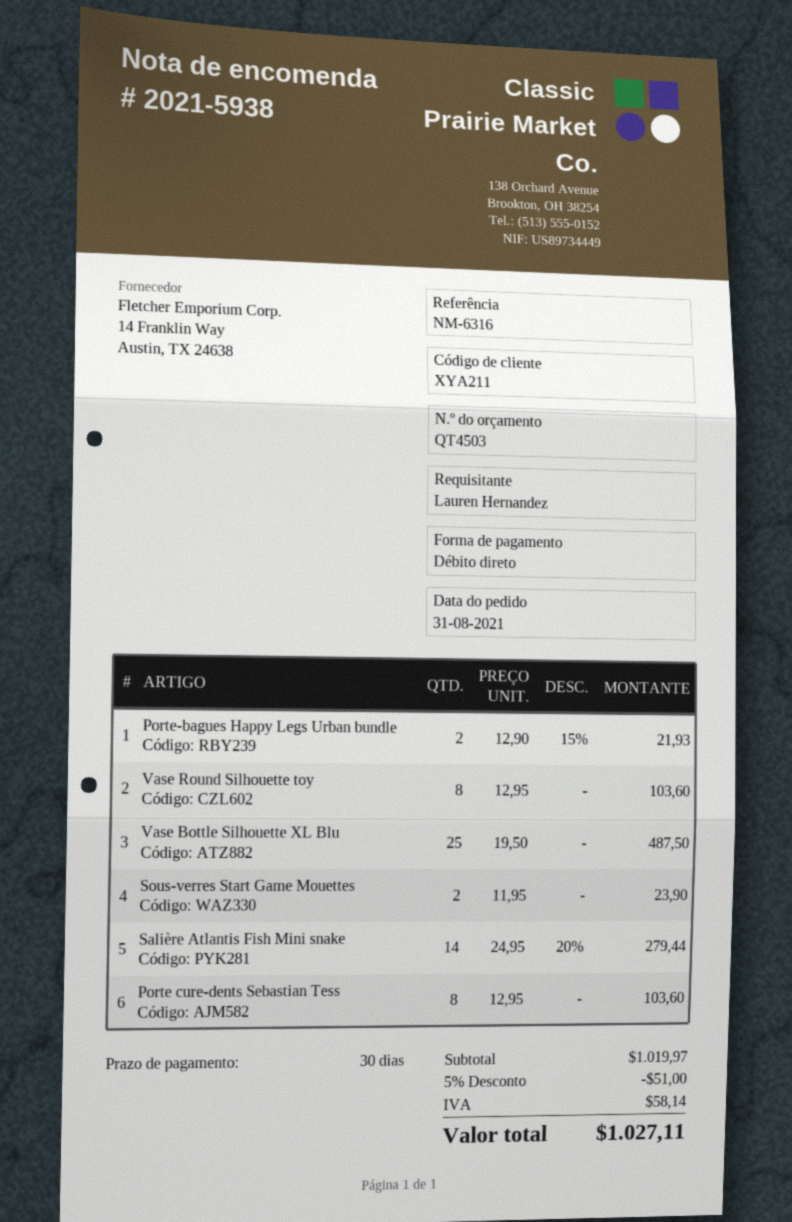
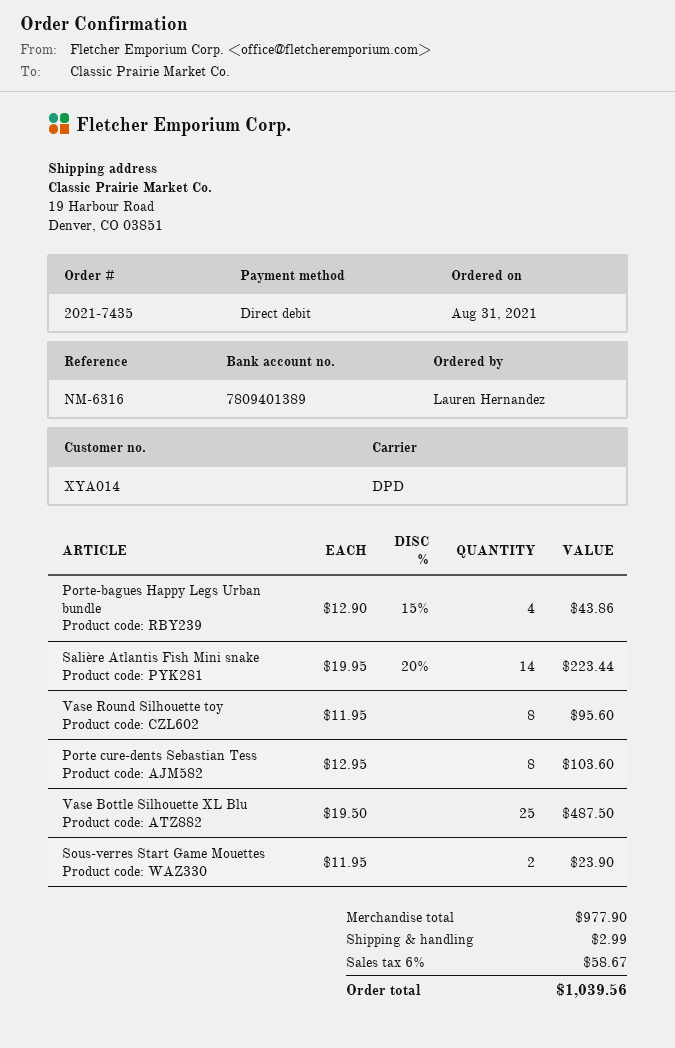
order number: 2021-5938 -> 2021-7435
customer number: XYA211 -> XYA014
Porte-bagues Happy Legs Urban bundle: 2 x 12.90 - 15% = 21.93 -> 4 x 12.90 - 15% = 43.86
Vase Round Silhouette toy: 8 x 12.95 = 103.60 -> 8 x 11.95 = 95.60
Salière Atlantis Fish Mini snake: 14 x 24.95 - 20% = 279.44 -> 14 x 19.95 - 20% = 223.44
subtotal: 1019.97 -> 977.90
discount: 5% = 51.00 -> none
shipping: none -> 2.99
tax: 58.14 -> 58.67
total: 1027.11 -> 1039.56

